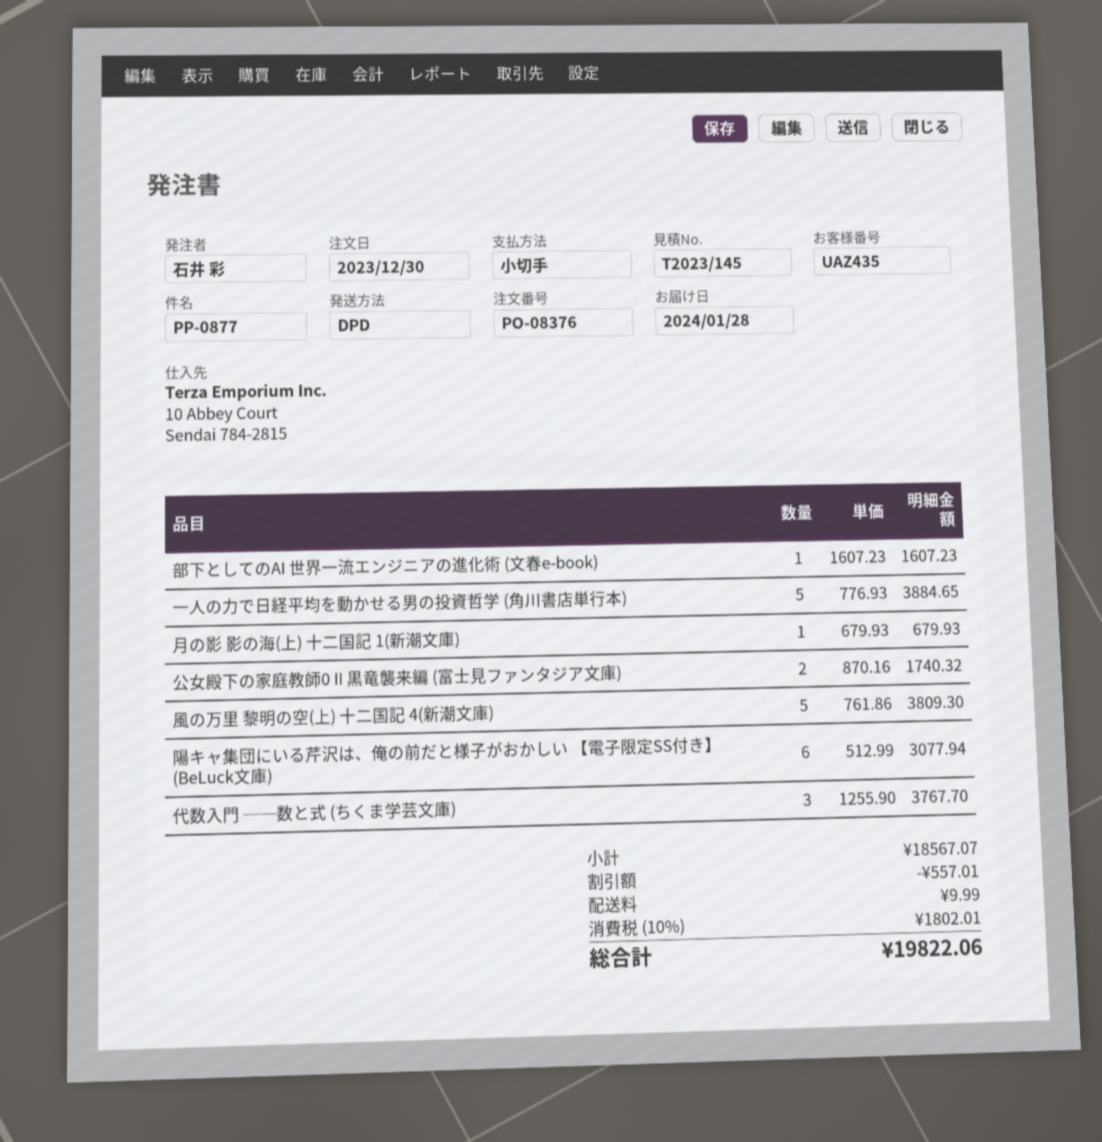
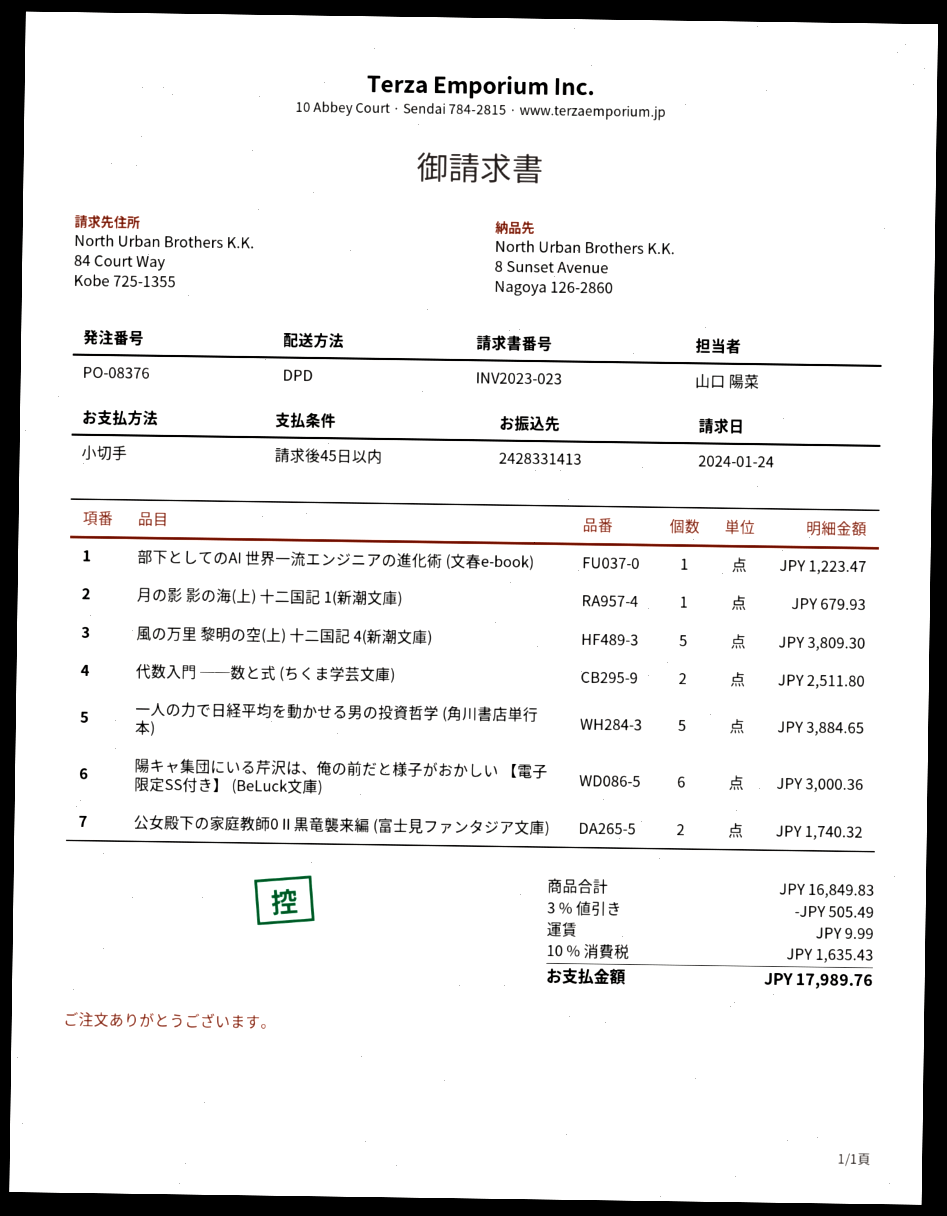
部下としてのAI 世界一流エンジニアの進化術 (文春e-book): 1 for 1607.23 -> 1 for 1223.47
陽キャ集団にいる芹沢は、俺の前だと様子がおかしい 【電子限定SS付き】 (BeLuck文庫): 6 for 3077.94 -> 6 for 3000.36
代数入門 ──数と式 (ちくま学芸文庫): 3 for 3767.70 -> 2 for 2511.80
subtotal: 18567.07 -> 16849.83
discount: 557.01 -> 505.49
tax: 10% = 1802.01 -> 10% = 1635.43
total: 19822.06 -> 17989.76

